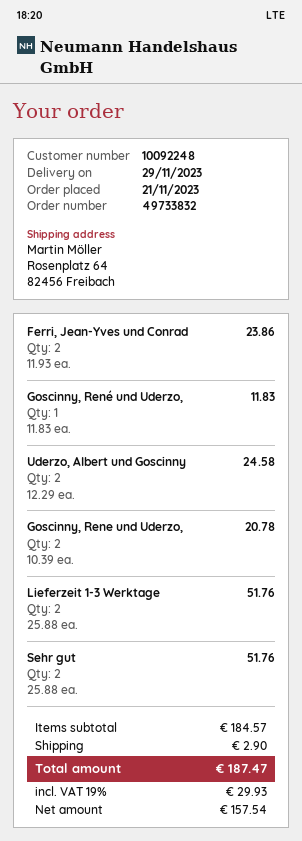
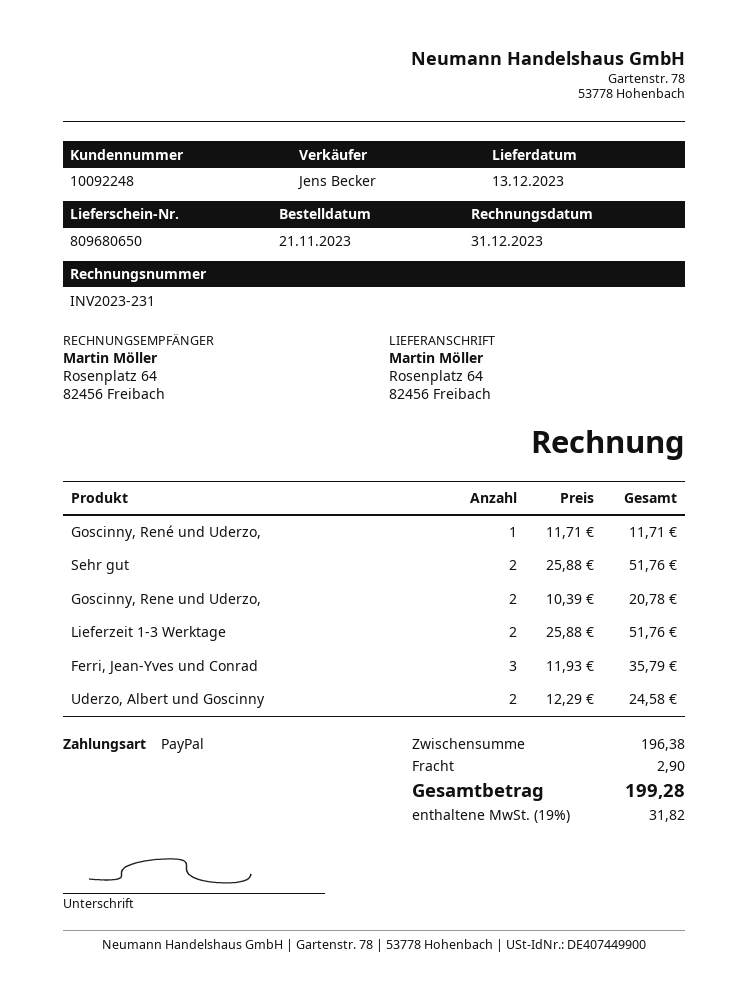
delivery date: 2023-11-29 -> 2023-12-13
Ferri, Jean-Yves und Conrad: 2 x 11.93 = 23.86 -> 3 x 11.93 = 35.79
Goscinny, René und Uderzo,: 1 x 11.83 = 11.83 -> 1 x 11.71 = 11.71
subtotal: 184.57 -> 196.38
tax: 19% = 29.93 -> 19% = 31.82
total: 187.47 -> 199.28

